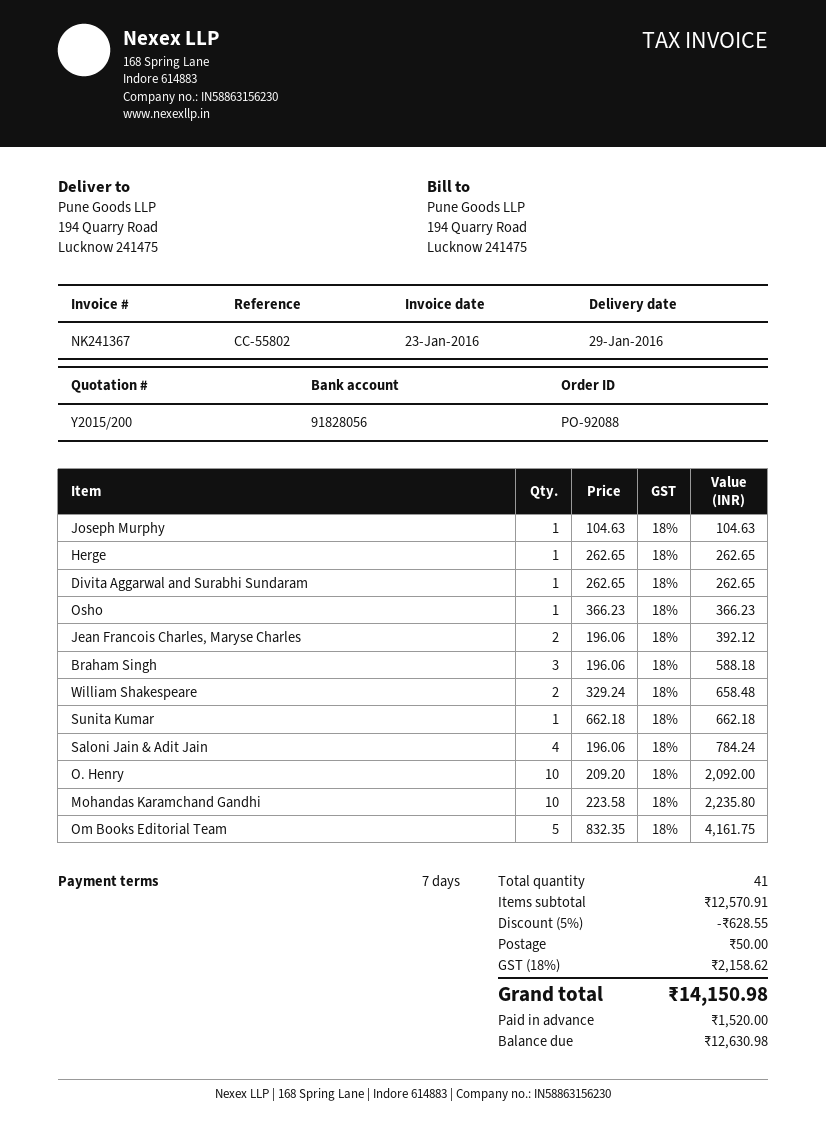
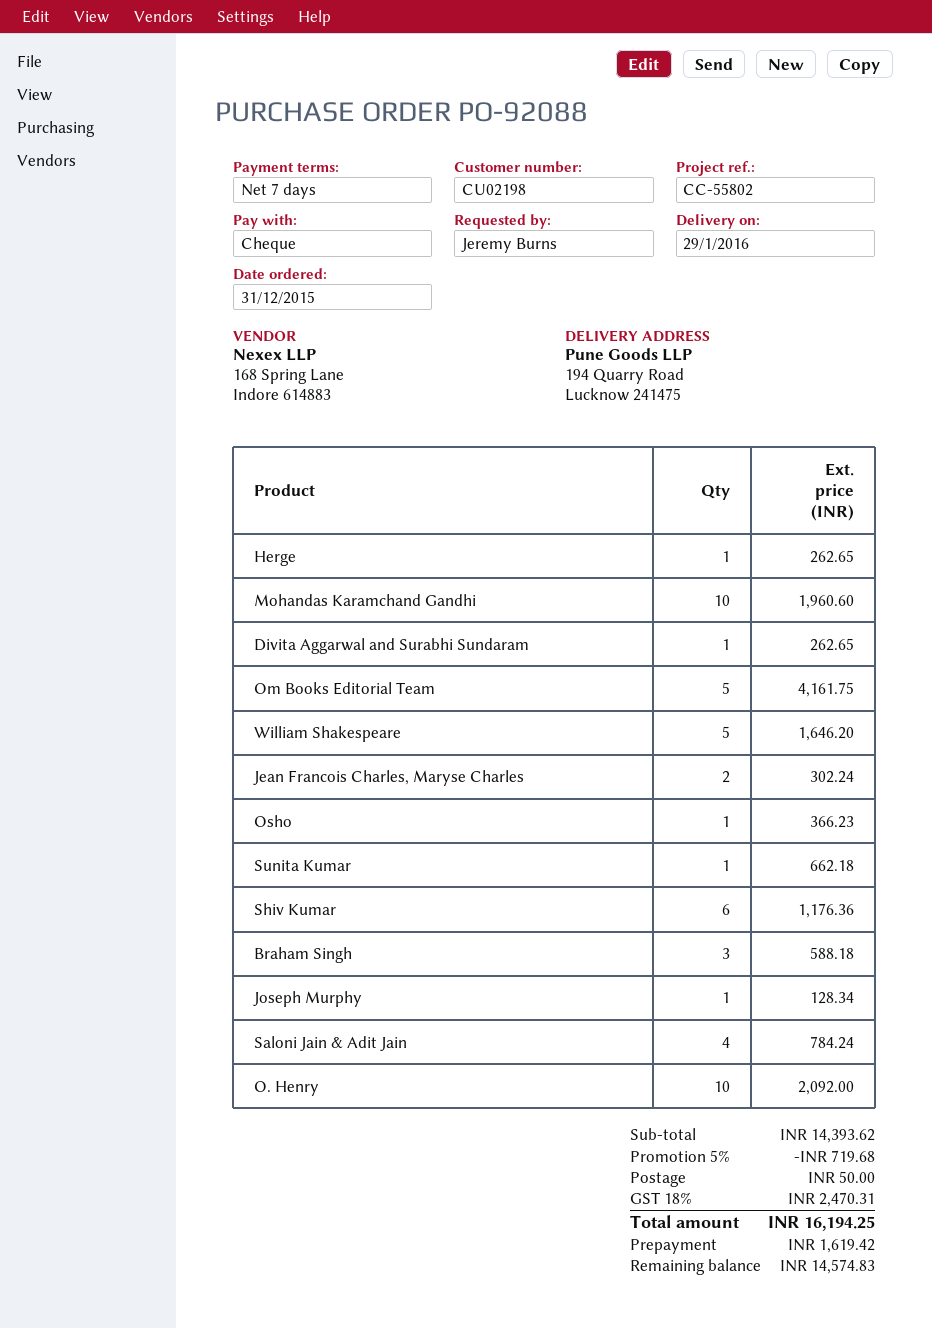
Joseph Murphy: 1 for 104.63 -> 1 for 128.34
Jean Francois Charles, Maryse Charles: 2 for 392.12 -> 2 for 302.24
William Shakespeare: 2 for 658.48 -> 5 for 1646.20
Mohandas Karamchand Gandhi: 10 for 2235.80 -> 10 for 1960.60
Shiv Kumar: none -> 6 for 1176.36
subtotal: 12570.91 -> 14393.62
discount: 5% = 628.55 -> 5% = 719.68
tax: 18% = 2158.62 -> 18% = 2470.31
total: 14150.98 -> 16194.25
deposit: 1520.00 -> 1619.42
balance: 12630.98 -> 14574.83

